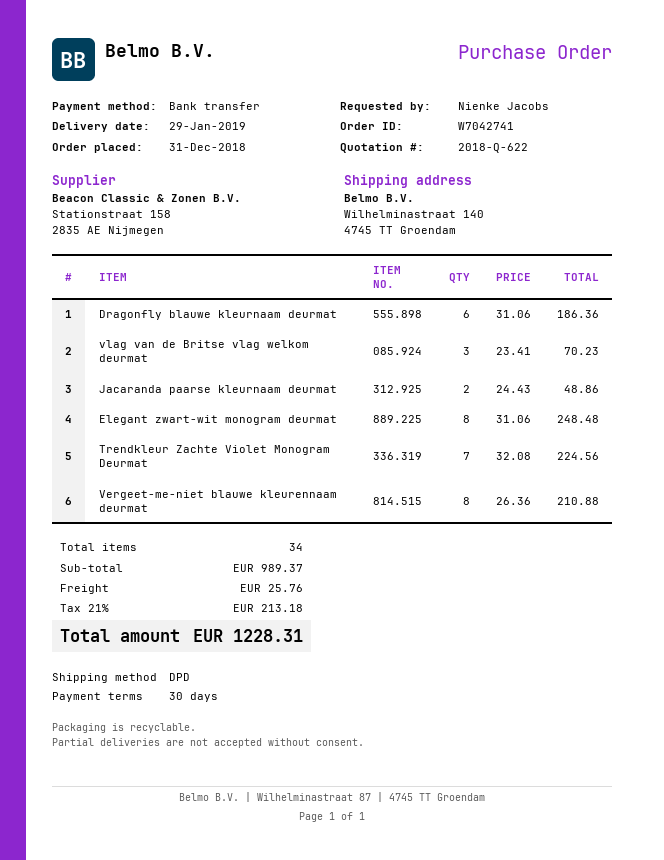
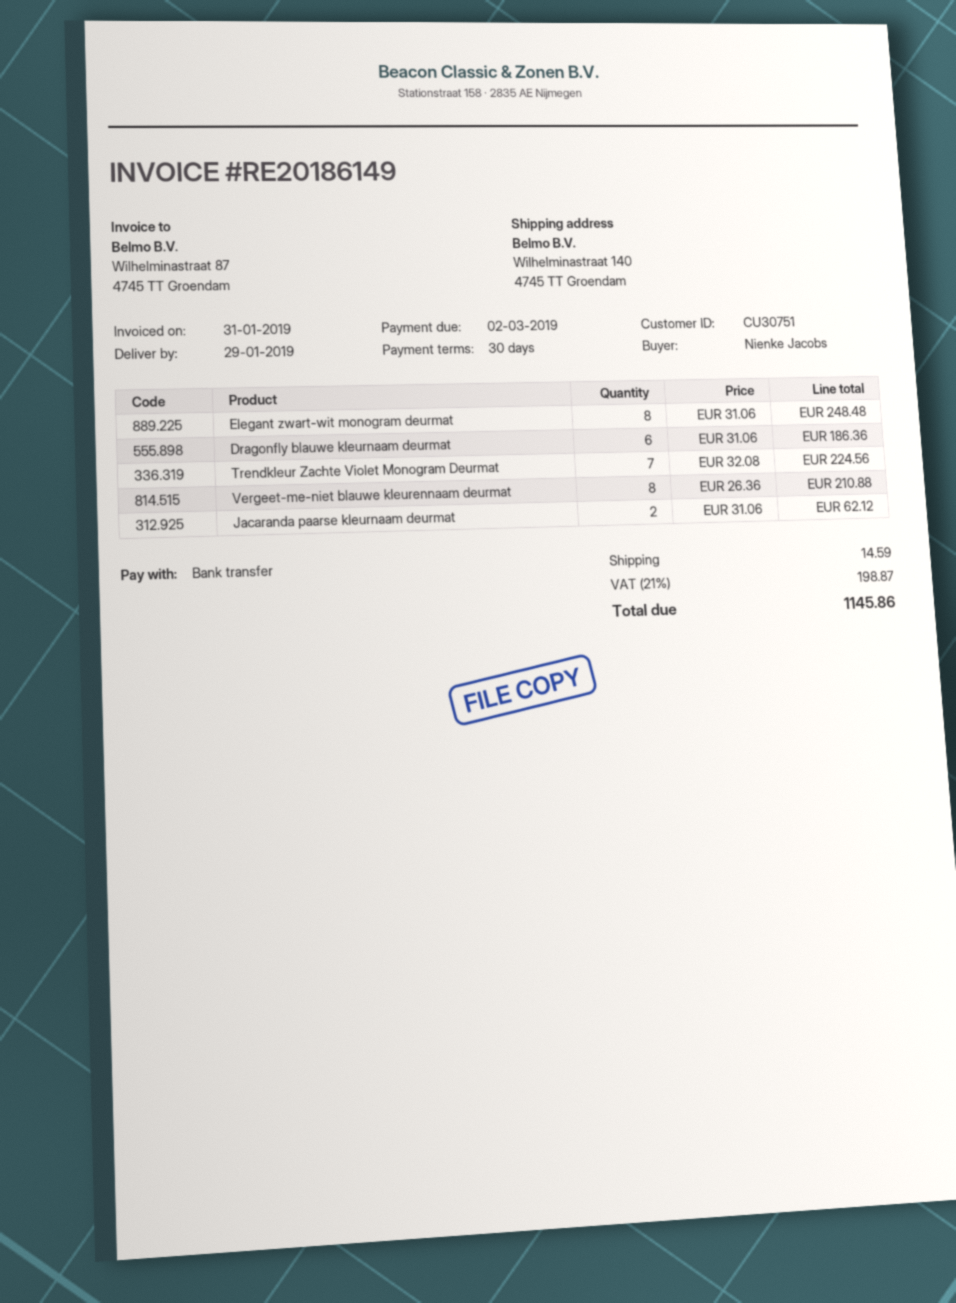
vlag van de Britse vlag welkom deurmat: 3 x 23.41 = 70.23 -> none
Jacaranda paarse kleurnaam deurmat: 2 x 24.43 = 48.86 -> 2 x 31.06 = 62.12
shipping: 25.76 -> 14.59
tax: 21% = 213.18 -> 21% = 198.87
total: 1228.31 -> 1145.86

